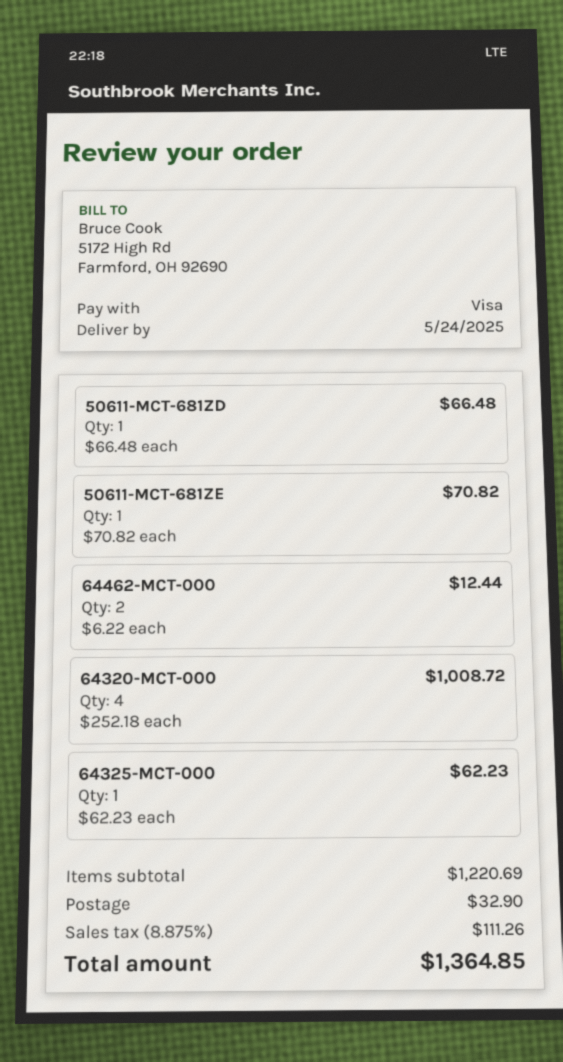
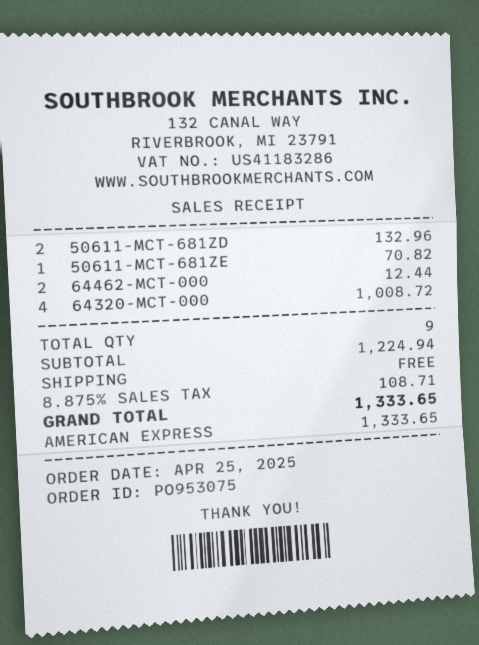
payment method: Visa -> American Express
50611-MCT-681ZD: 1 for 66.48 -> 2 for 132.96
64325-MCT-000: 1 for 62.23 -> none
subtotal: 1220.69 -> 1224.94
shipping: 32.90 -> 0.00
tax: 8.875% = 111.26 -> 8.875% = 108.71
total: 1364.85 -> 1333.65

